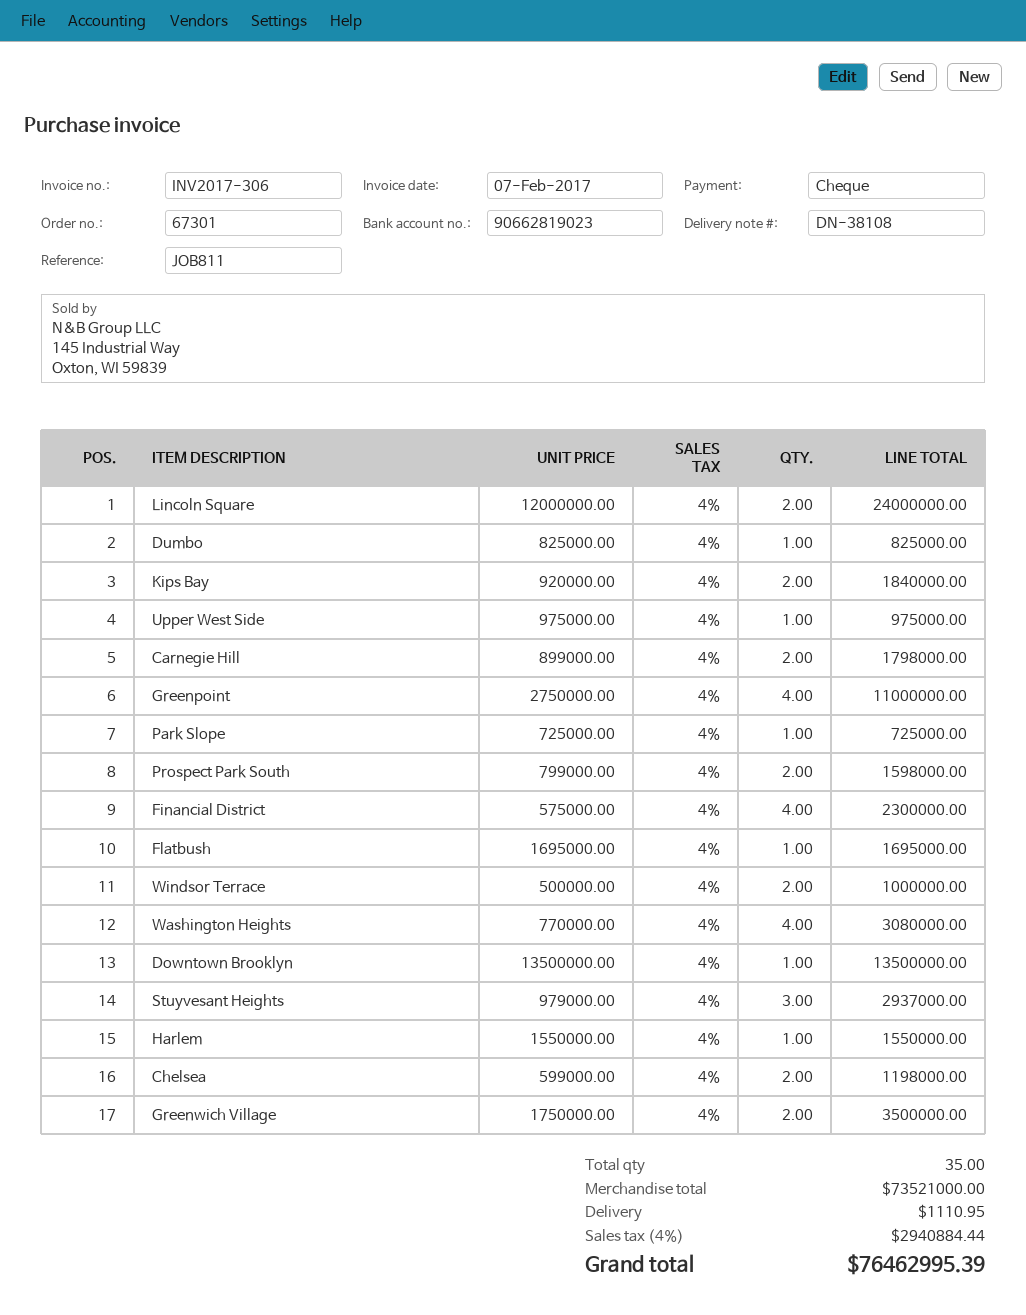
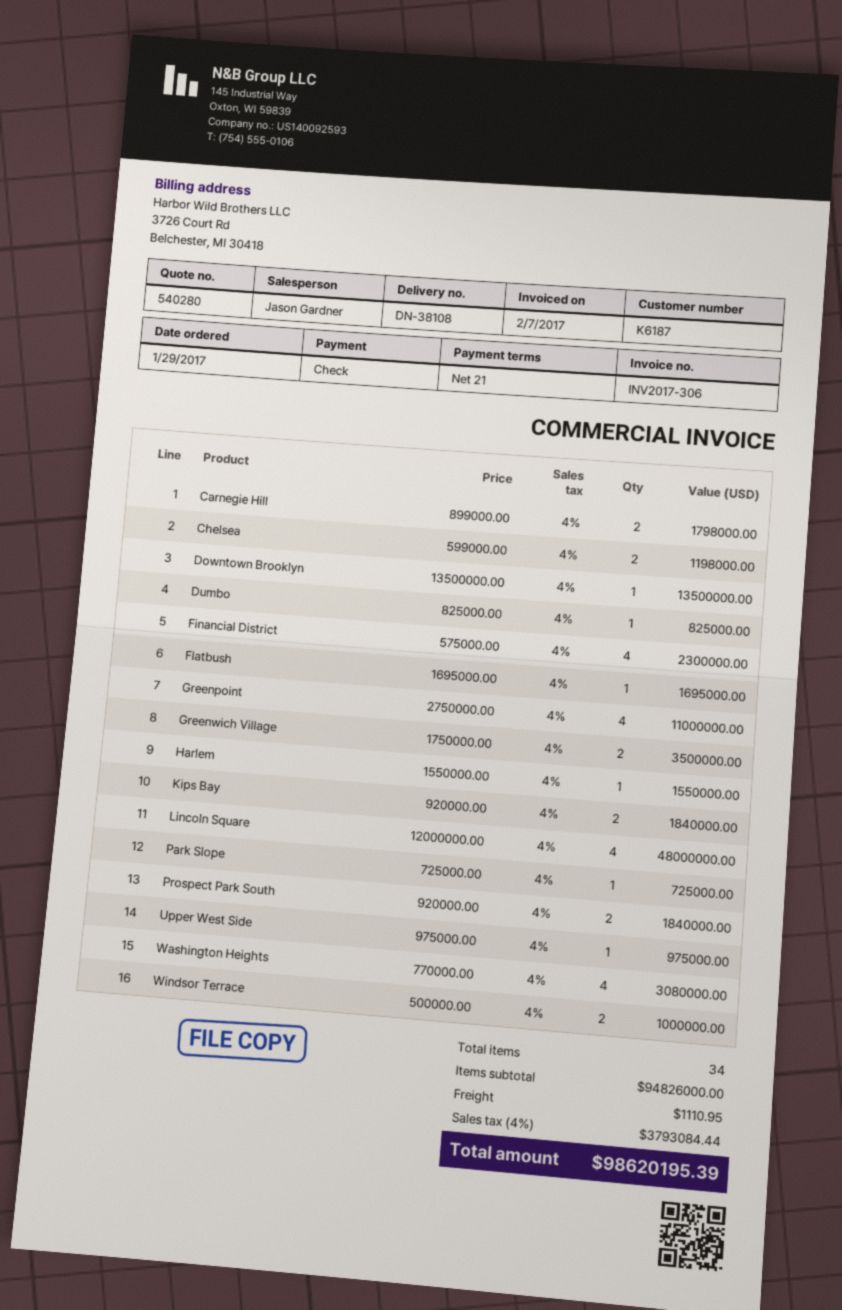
Lincoln Square: 2 x 12000000.00 = 24000000.00 -> 4 x 12000000.00 = 48000000.00
Prospect Park South: 2 x 799000.00 = 1598000.00 -> 2 x 920000.00 = 1840000.00
Stuyvesant Heights: 3 x 979000.00 = 2937000.00 -> none
total quantity: 35 -> 34
subtotal: 73521000.00 -> 94826000.00
tax: 4% = 2940884.44 -> 4% = 3793084.44
total: 76462995.39 -> 98620195.39

